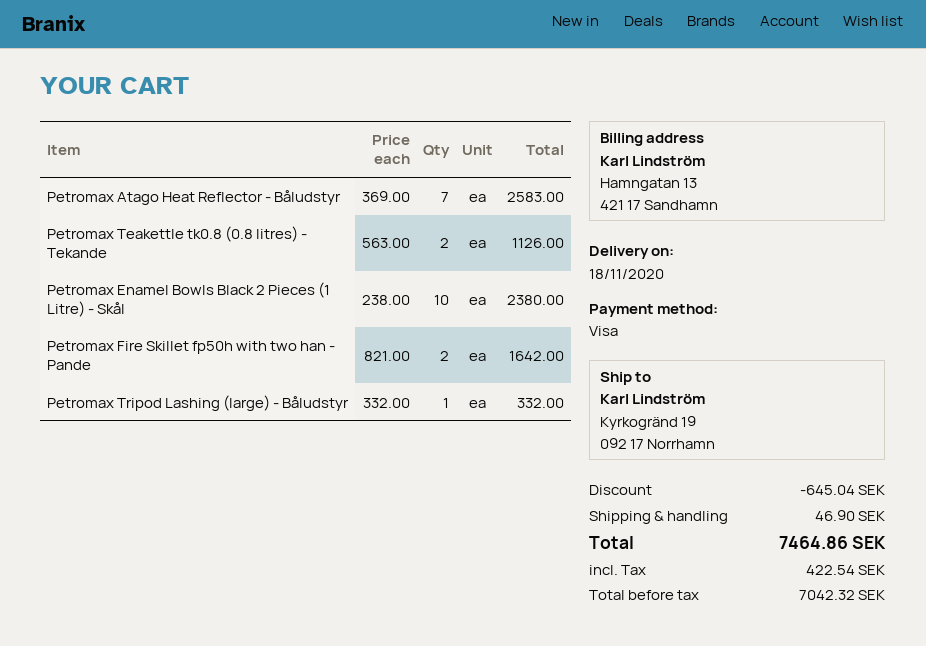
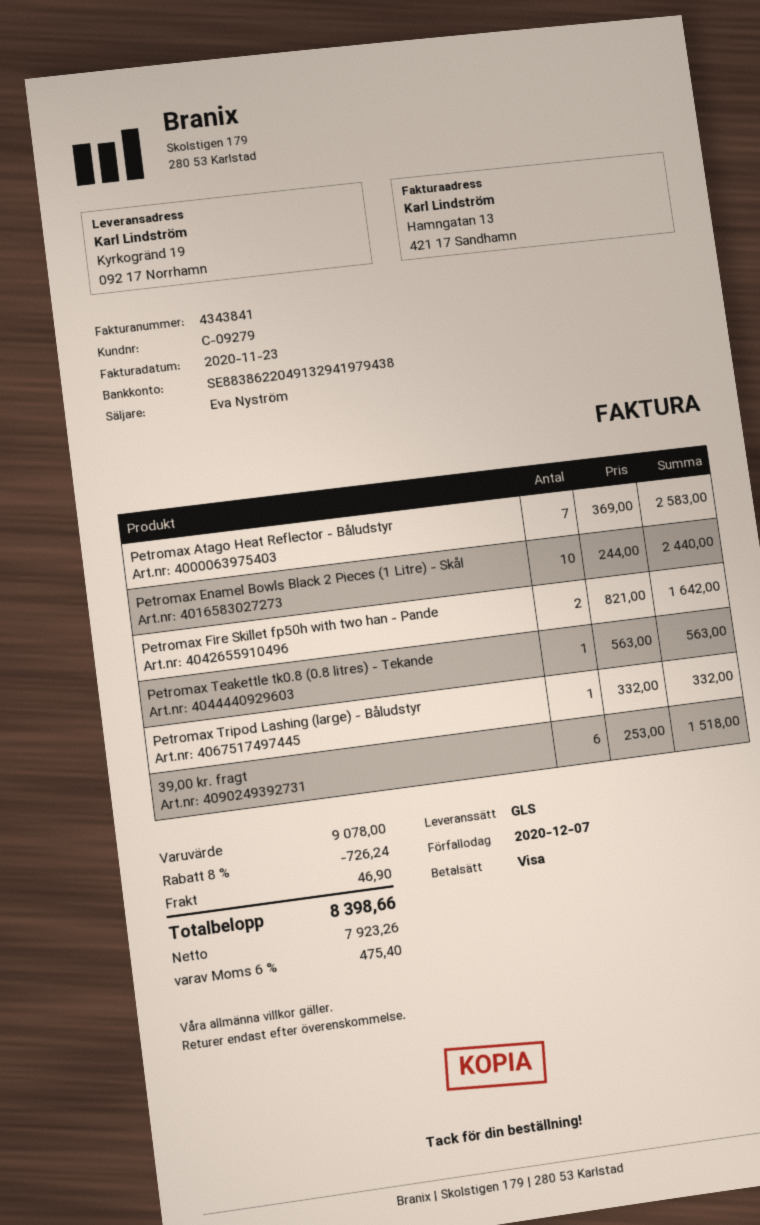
Petromax Teakettle tk0.8 (0.8 litres) - Tekande: 2 x 563.00 = 1126.00 -> 1 x 563.00 = 563.00
Petromax Enamel Bowls Black 2 Pieces (1 Litre) - Skål: 10 x 238.00 = 2380.00 -> 10 x 244.00 = 2440.00
39,00 kr. fragt: none -> 6 x 253.00 = 1518.00
discount: 645.04 -> 726.24
net: 7042.32 -> 7923.26
tax: 422.54 -> 475.40
total: 7464.86 -> 8398.66

